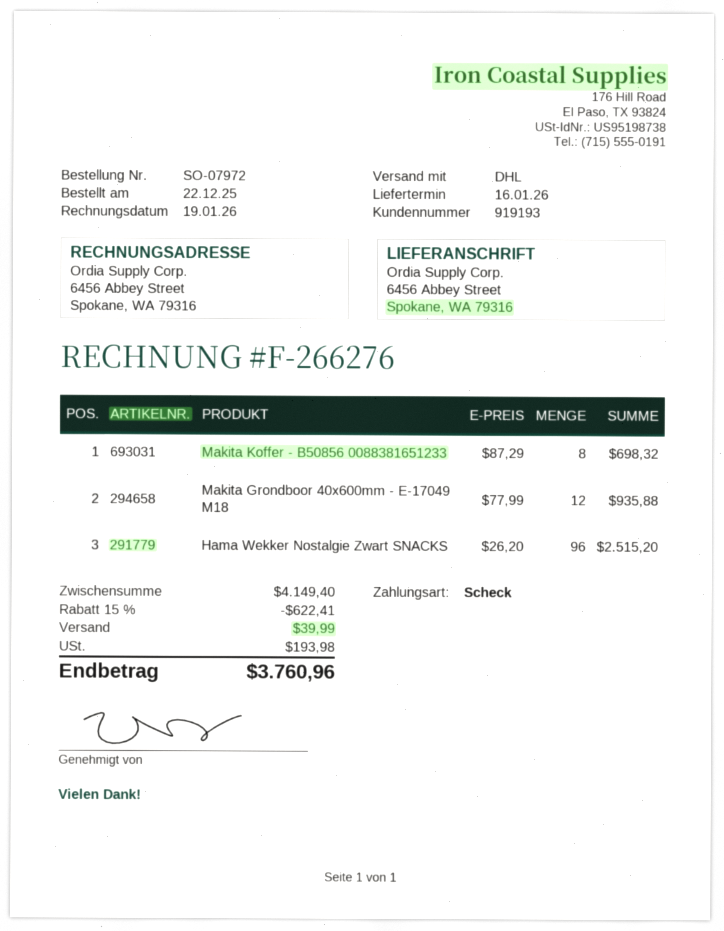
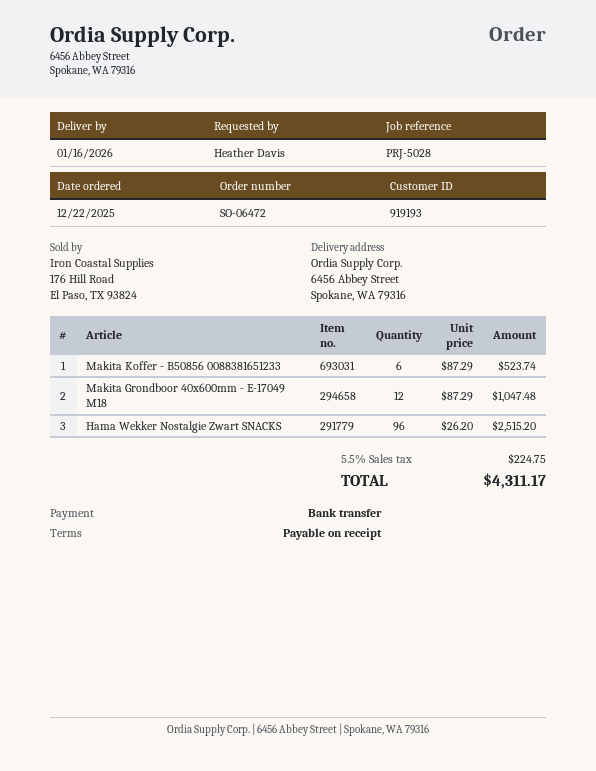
order number: SO-07972 -> SO-06472
payment method: cheque -> bank transfer
Makita Koffer - B50856 0088381651233: 8 x 87.29 = 698.32 -> 6 x 87.29 = 523.74
Makita Grondboor 40x600mm - E-17049 M18: 12 x 77.99 = 935.88 -> 12 x 87.29 = 1047.48
discount: 15% = 622.41 -> none
shipping: 39.99 -> none
tax: 193.98 -> 224.75
total: 3760.96 -> 4311.17

